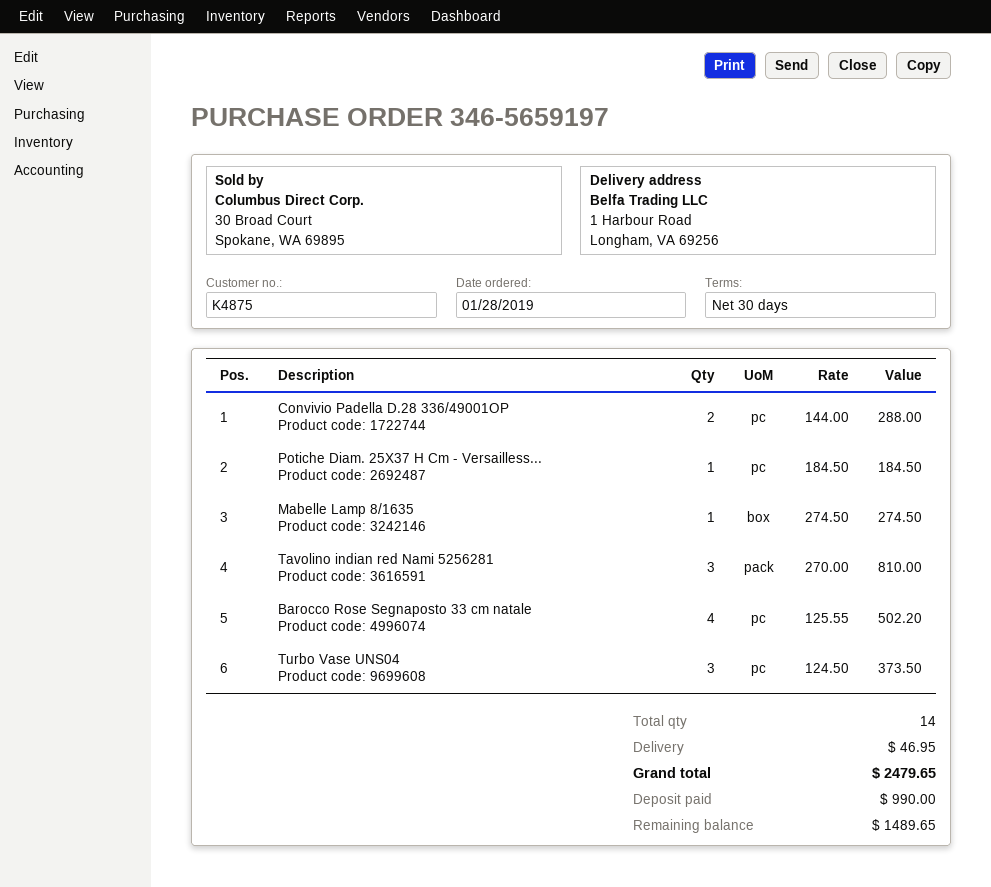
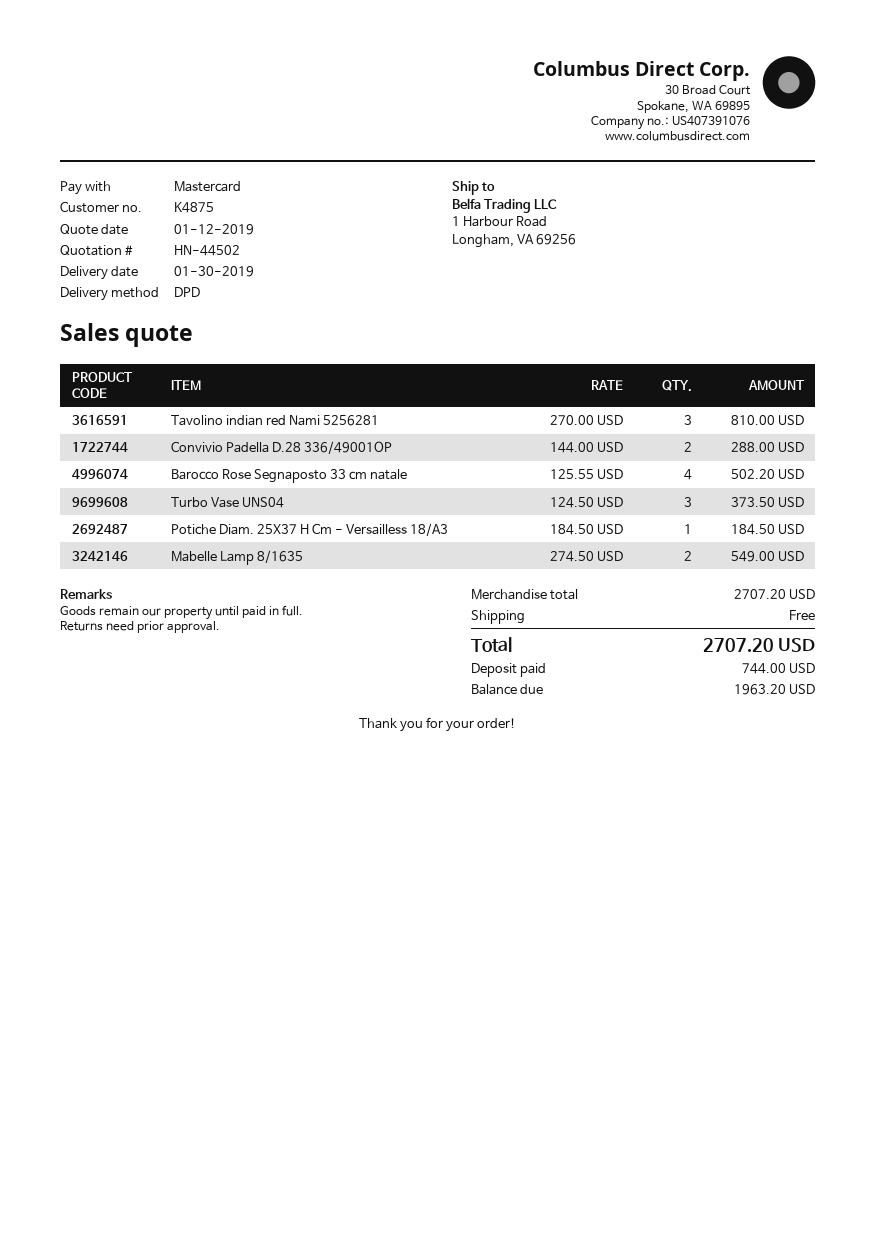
Mabelle Lamp 8/1635: 1 x 274.50 = 274.50 -> 2 x 274.50 = 549.00
shipping: 46.95 -> 0.00
total: 2479.65 -> 2707.20
deposit: 990.00 -> 744.00
balance: 1489.65 -> 1963.20

